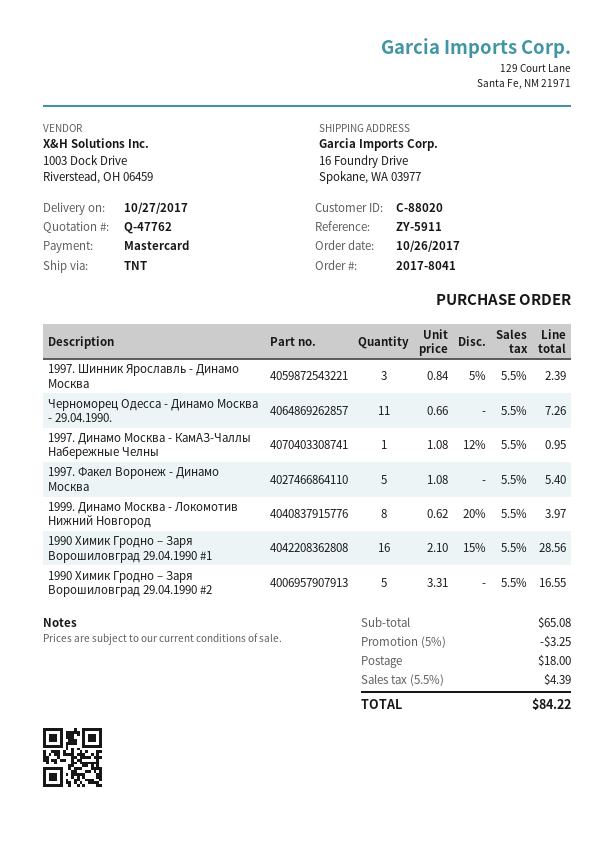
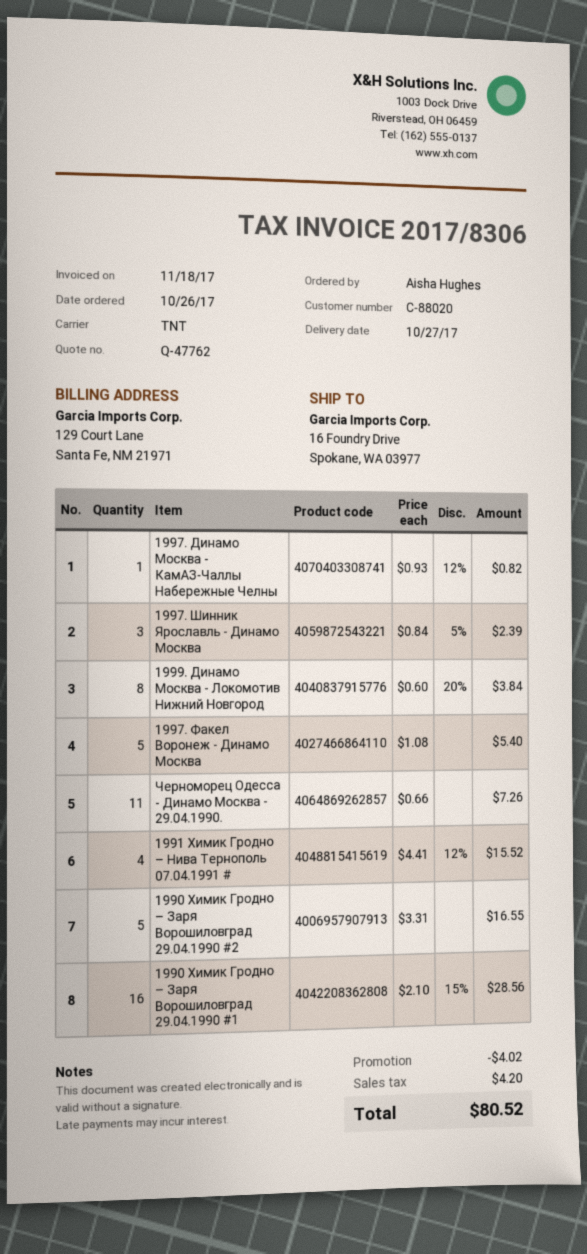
1997. Динамо Москва - КамАЗ-Чаллы Набережные Челны: 1 x 1.08 - 12% = 0.95 -> 1 x 0.93 - 12% = 0.82
1999. Динамо Москва - Локомотив Нижний Новгород: 8 x 0.62 - 20% = 3.97 -> 8 x 0.60 - 20% = 3.84
1991 Химик Гродно – Нива Тернополь 07.04.1991 #: none -> 4 x 4.41 - 12% = 15.52
discount: 3.25 -> 4.02
shipping: 18.00 -> none
tax: 4.39 -> 4.20
total: 84.22 -> 80.52

